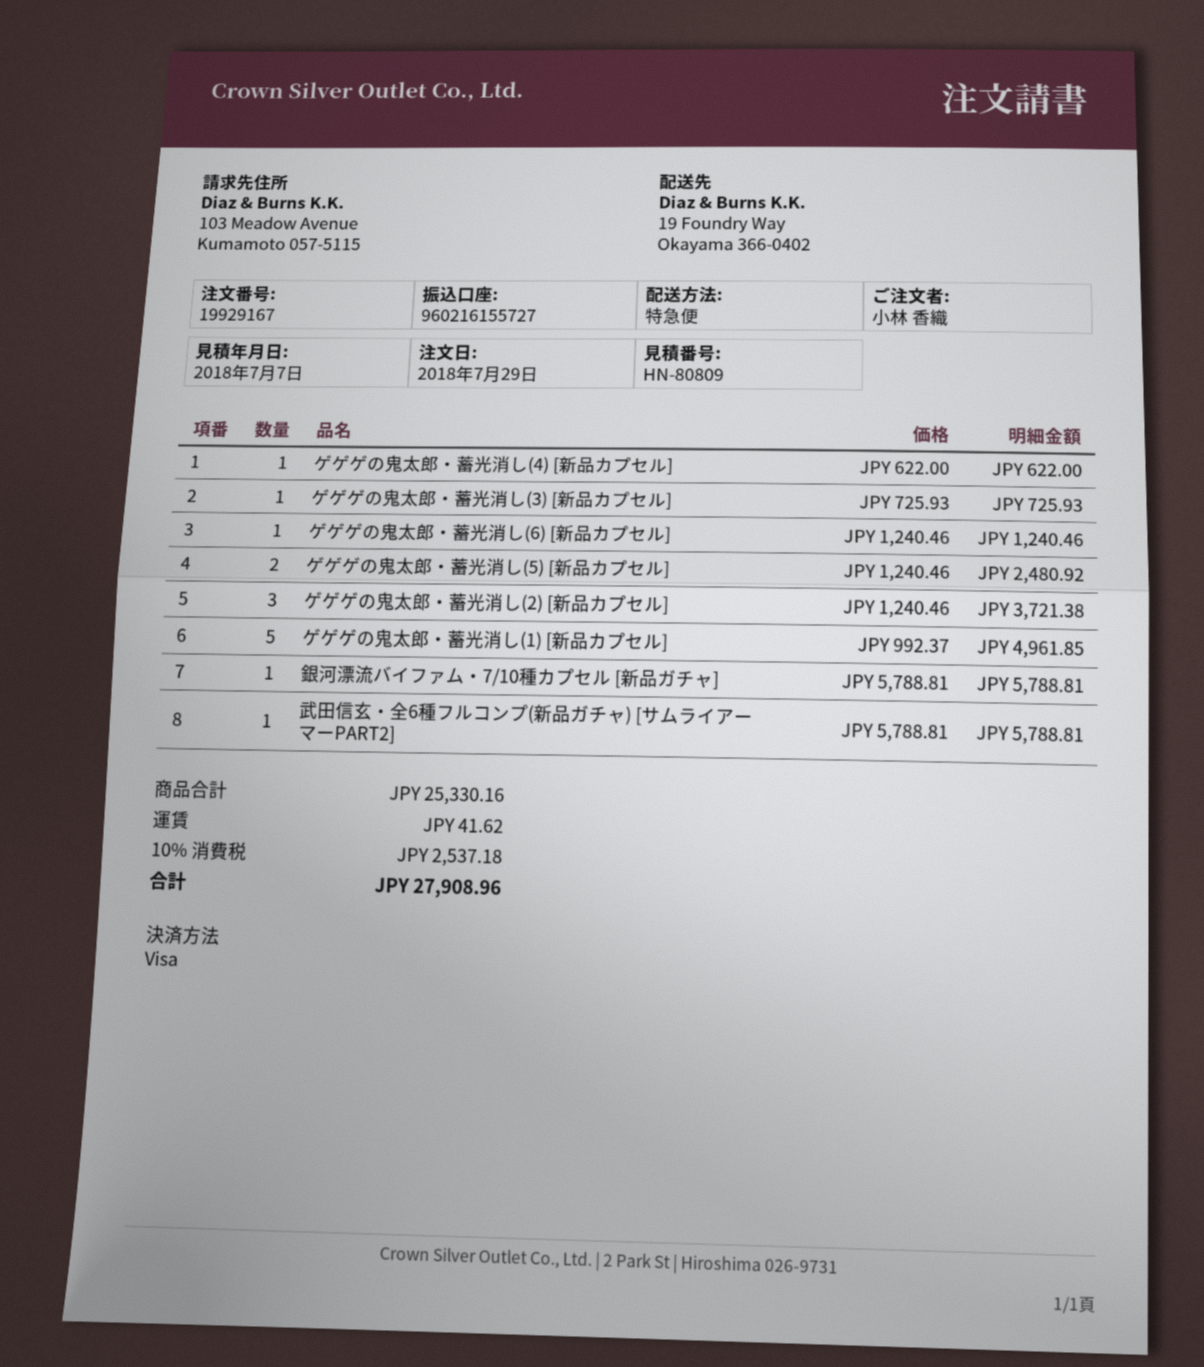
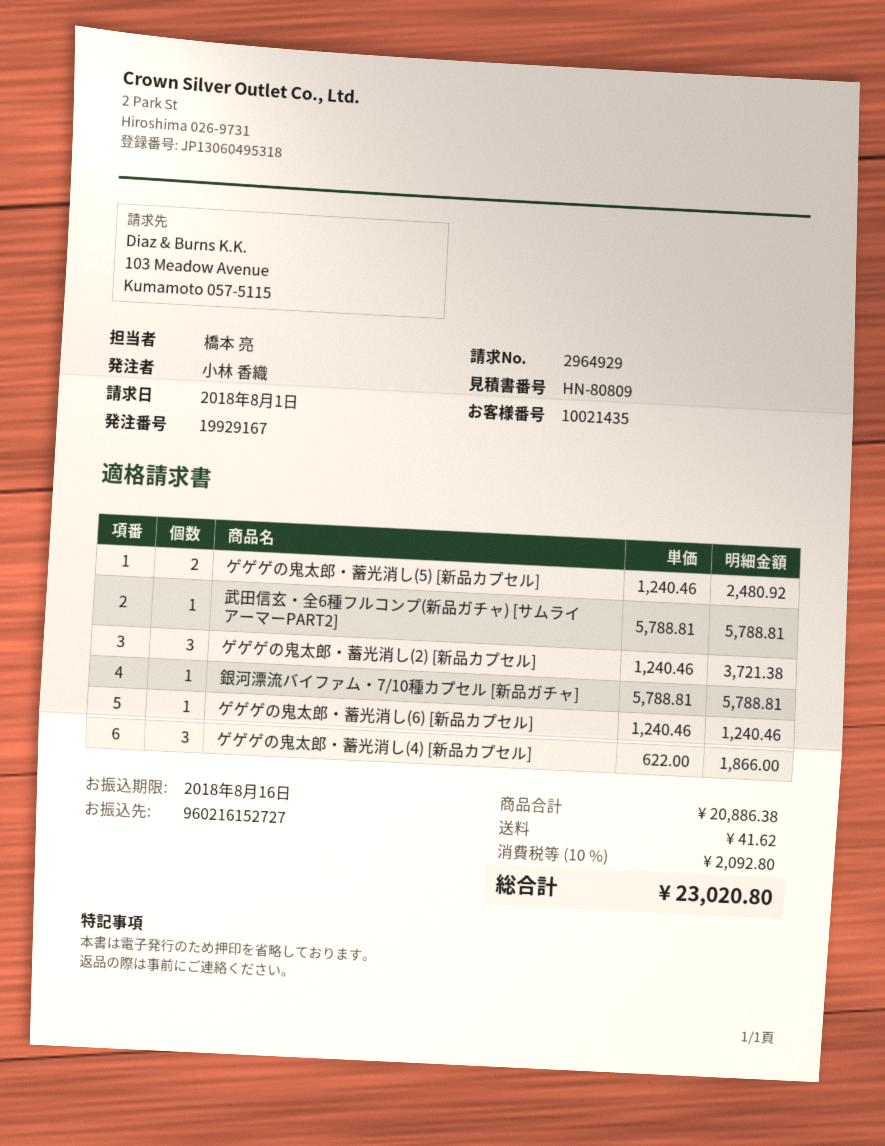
bank account: 960216155727 -> 960216152727
ゲゲゲの鬼太郎・蓄光消し(4) [新品カプセル]: 1 x 622.00 = 622.00 -> 3 x 622.00 = 1866.00
ゲゲゲの鬼太郎・蓄光消し(3) [新品カプセル]: 1 x 725.93 = 725.93 -> none
ゲゲゲの鬼太郎・蓄光消し(1) [新品カプセル]: 5 x 992.37 = 4961.85 -> none
subtotal: 25330.16 -> 20886.38
tax: 10% = 2537.18 -> 10% = 2092.80
total: 27908.96 -> 23020.80

